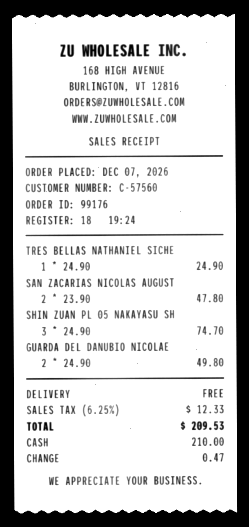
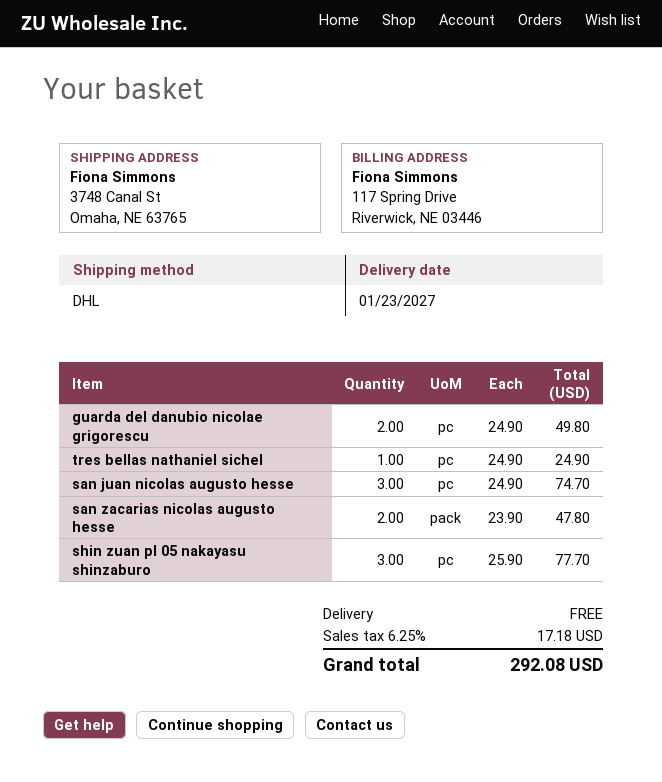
SHIN ZUAN PL 05 NAKAYASU SH: 3 x 24.90 = 74.70 -> 3 x 25.90 = 77.70
san juan nicolas augusto hesse: none -> 3 x 24.90 = 74.70
tax: 6.25% = 12.33 -> 6.25% = 17.18
total: 209.53 -> 292.08

